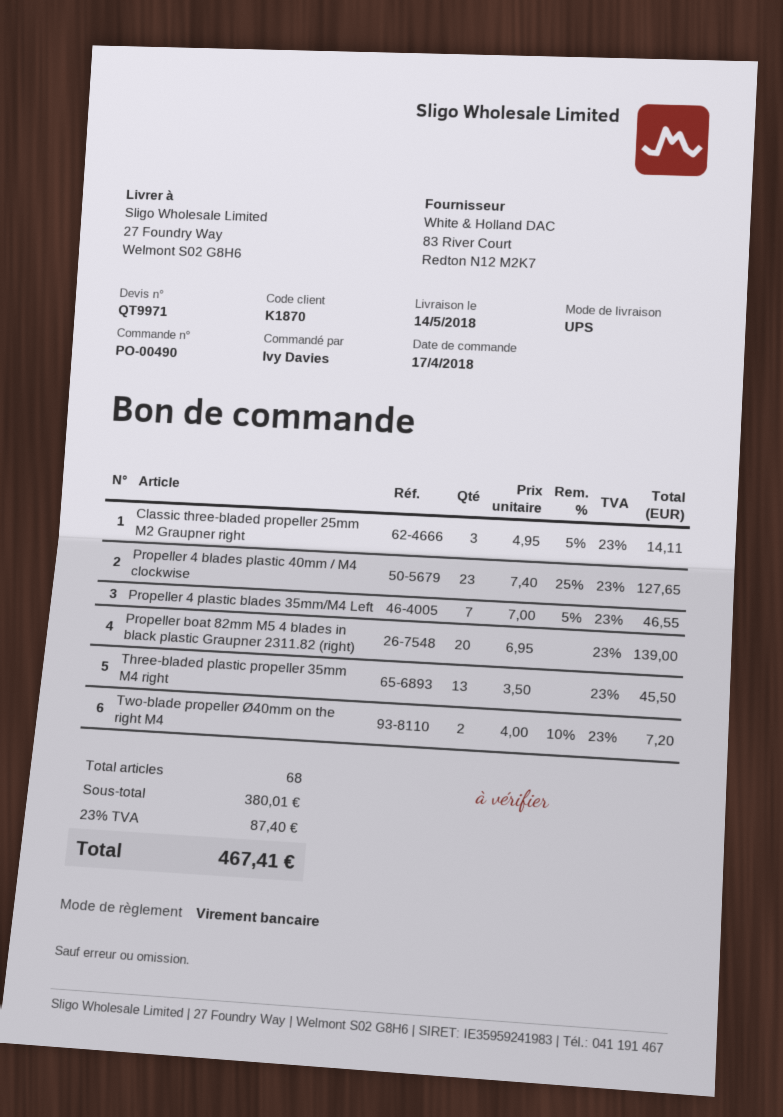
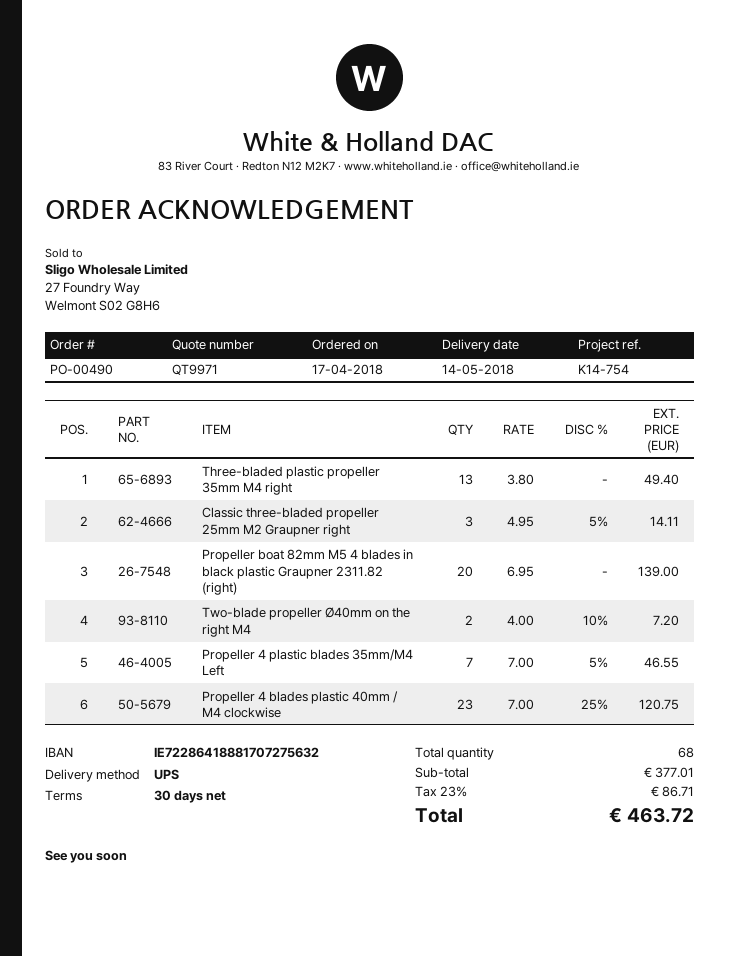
Propeller 4 blades plastic 40mm / M4 clockwise: 23 x 7.40 - 25% = 127.65 -> 23 x 7.00 - 25% = 120.75
Three-bladed plastic propeller 35mm M4 right: 13 x 3.50 = 45.50 -> 13 x 3.80 = 49.40
subtotal: 380.01 -> 377.01
tax: 23% = 87.40 -> 23% = 86.71
total: 467.41 -> 463.72

